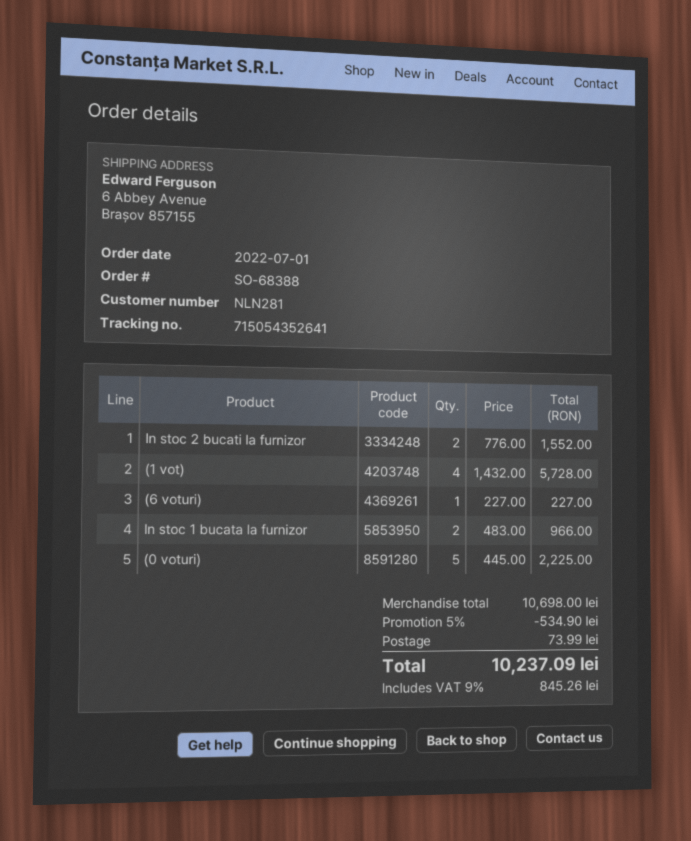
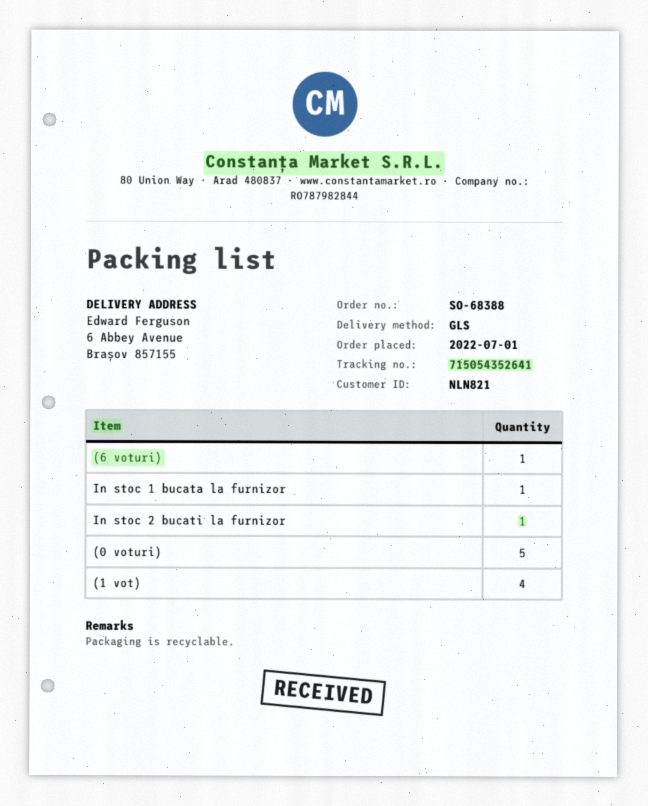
customer number: NLN281 -> NLN821
In stoc 2 bucati la furnizor: 2 -> 1
In stoc 1 bucata la furnizor: 2 -> 1

